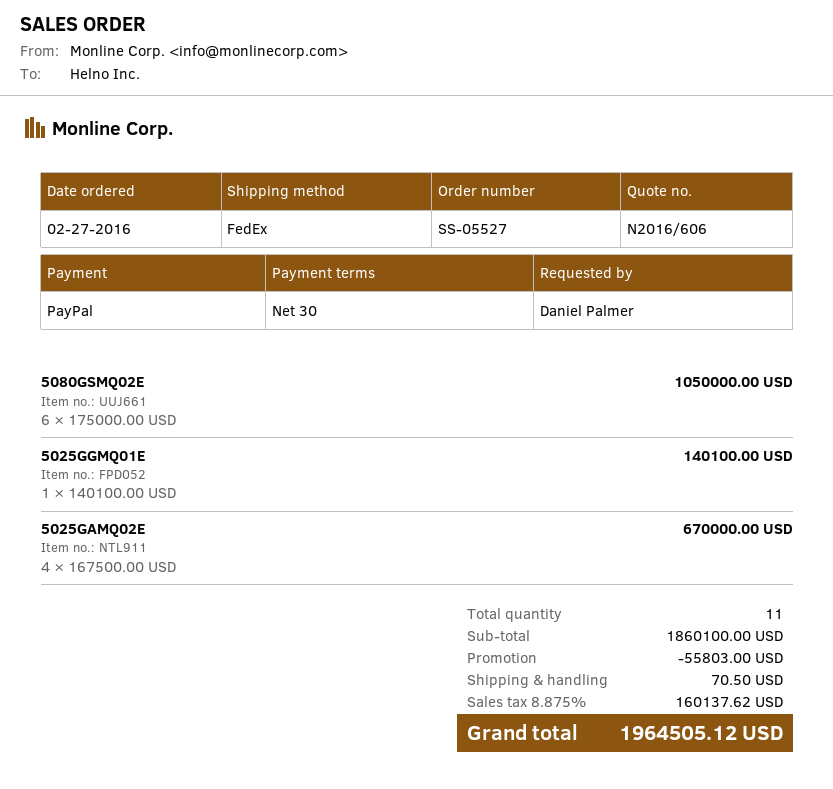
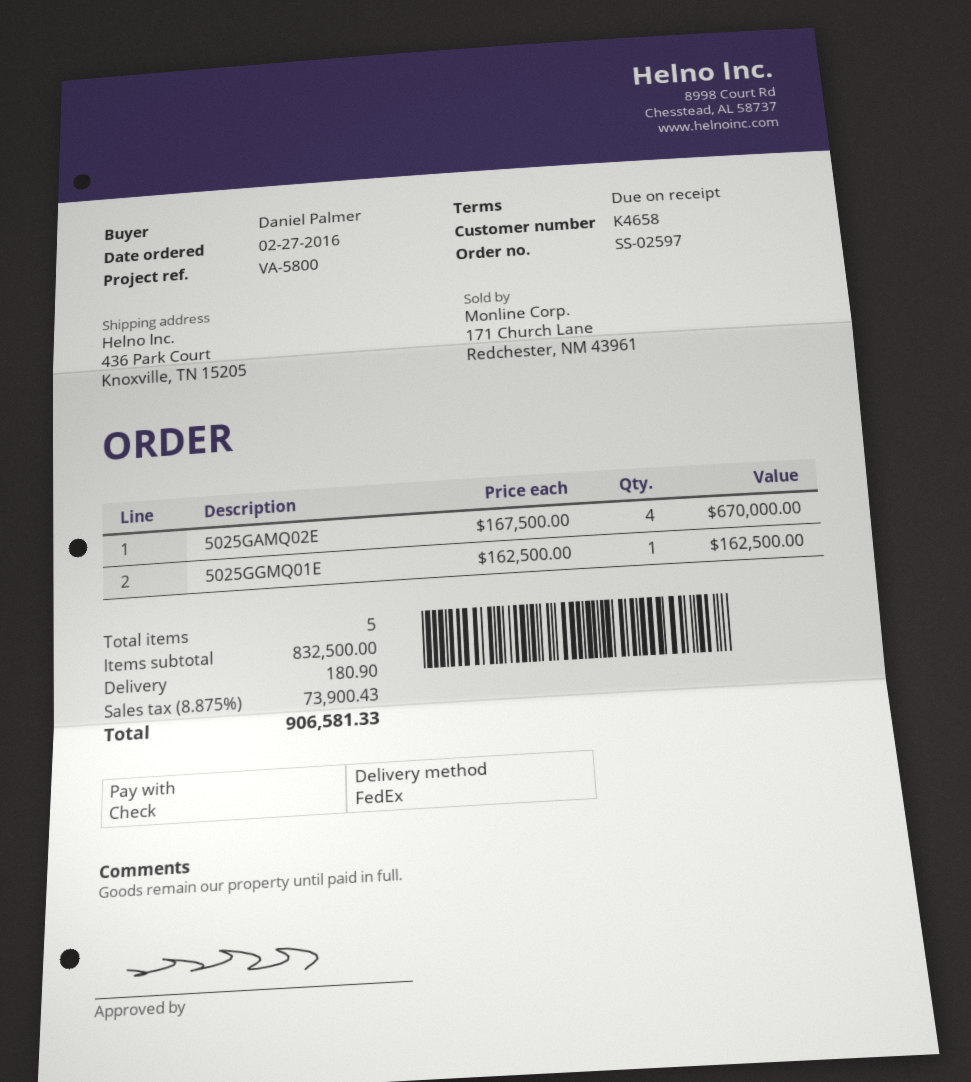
order number: SS-05527 -> SS-02597
payment terms: 30 days -> on receipt
payment method: PayPal -> cheque
5080GSMQ02E: 6 x 175000.00 = 1050000.00 -> none
5025GGMQ01E: 1 x 140100.00 = 140100.00 -> 1 x 162500.00 = 162500.00
total quantity: 11 -> 5
subtotal: 1860100.00 -> 832500.00
discount: 55803.00 -> none
shipping: 70.50 -> 180.90
tax: 8.875% = 160137.62 -> 8.875% = 73900.43
total: 1964505.12 -> 906581.33

